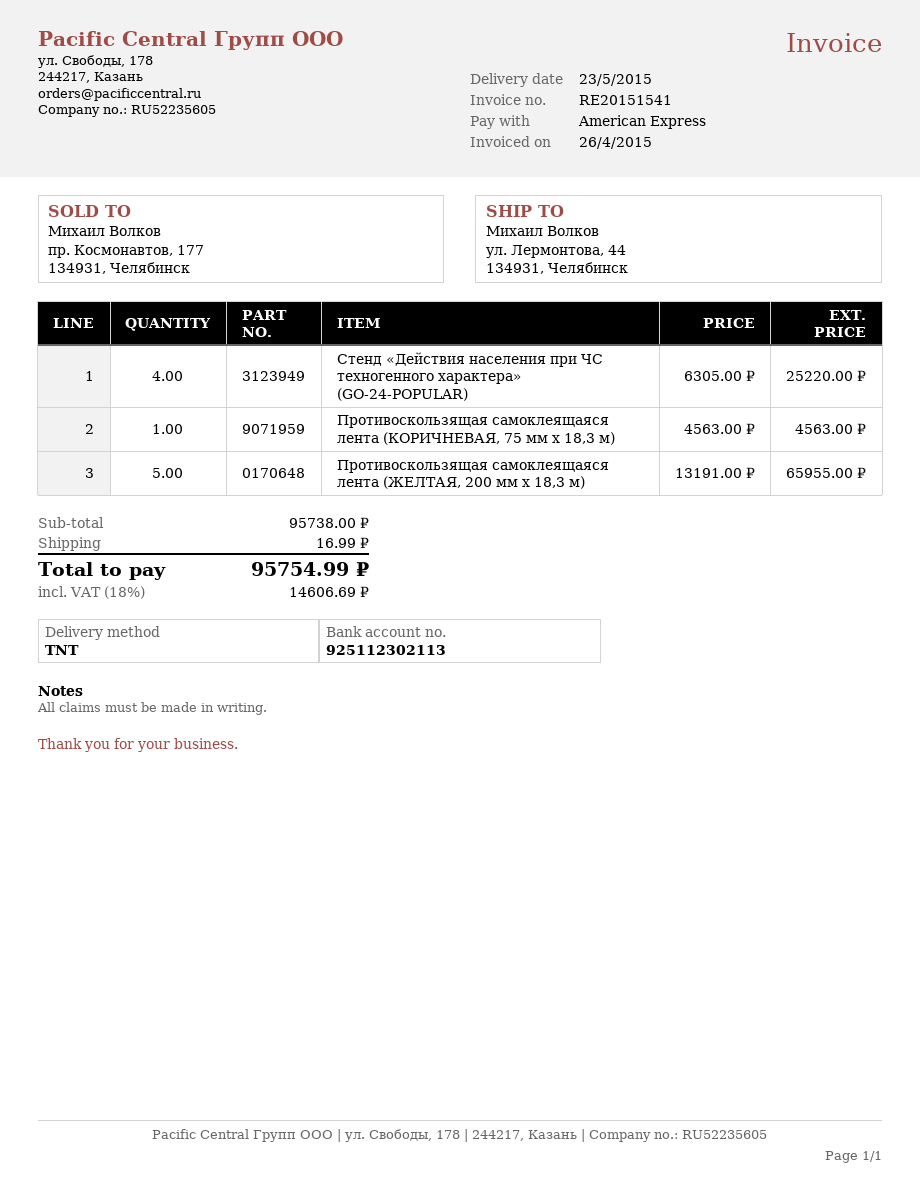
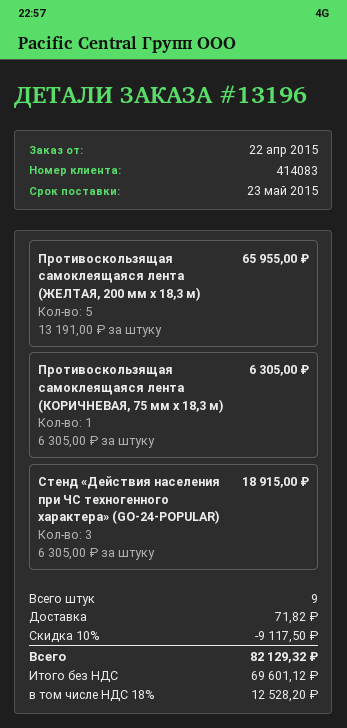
Стенд «Действия населения при ЧС техногенного характера» (GO-24-POPULAR): 4 x 6305.00 = 25220.00 -> 3 x 6305.00 = 18915.00
Противоскользящая самоклеящаяся лента (КОРИЧНЕВАЯ, 75 мм x 18,3 м): 1 x 4563.00 = 4563.00 -> 1 x 6305.00 = 6305.00
discount: none -> 10% = 9117.50
shipping: 16.99 -> 71.82
tax: 18% = 14606.69 -> 18% = 12528.20
total: 95754.99 -> 82129.32

